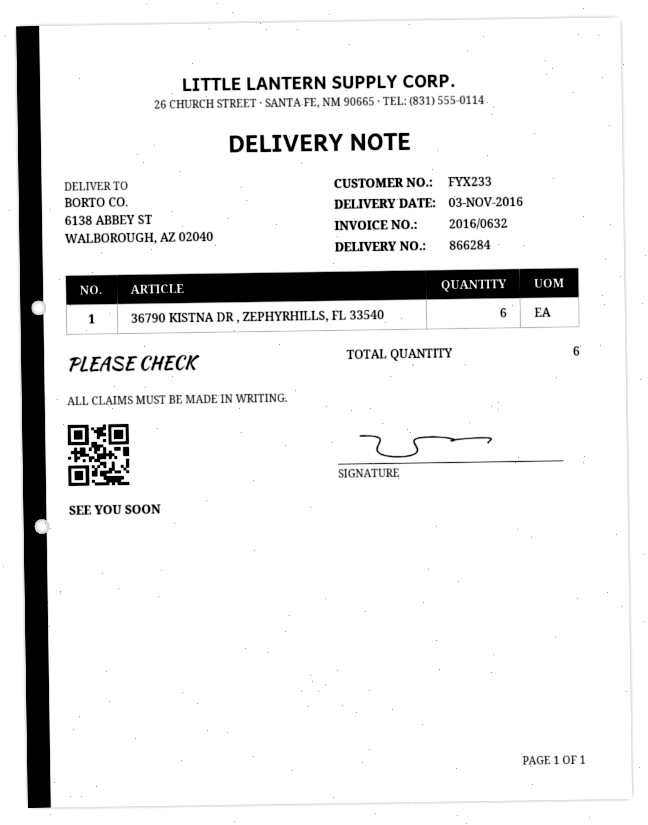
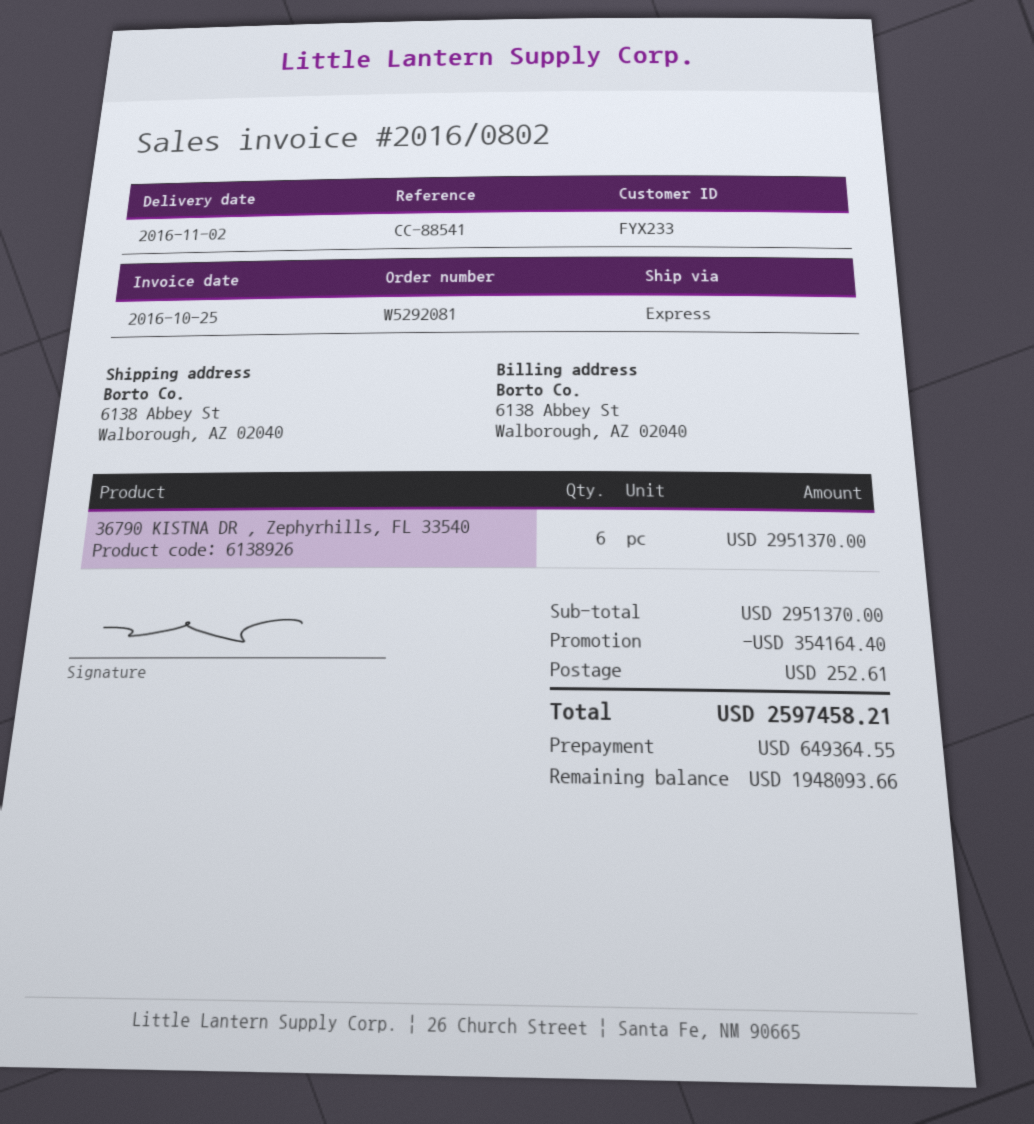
delivery date: 2016-11-03 -> 2016-11-02
invoice number: 2016/0632 -> 2016/0802

